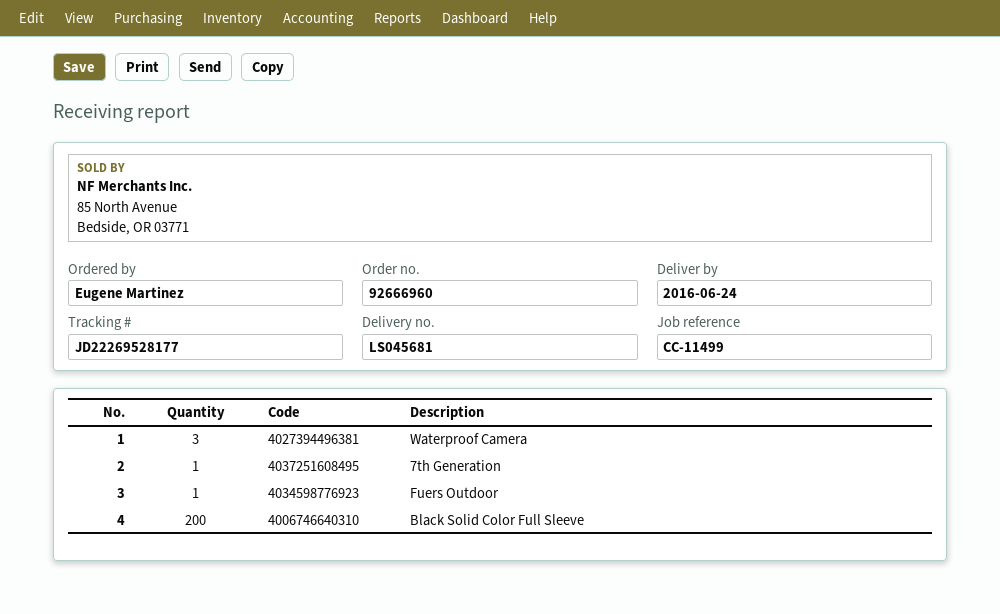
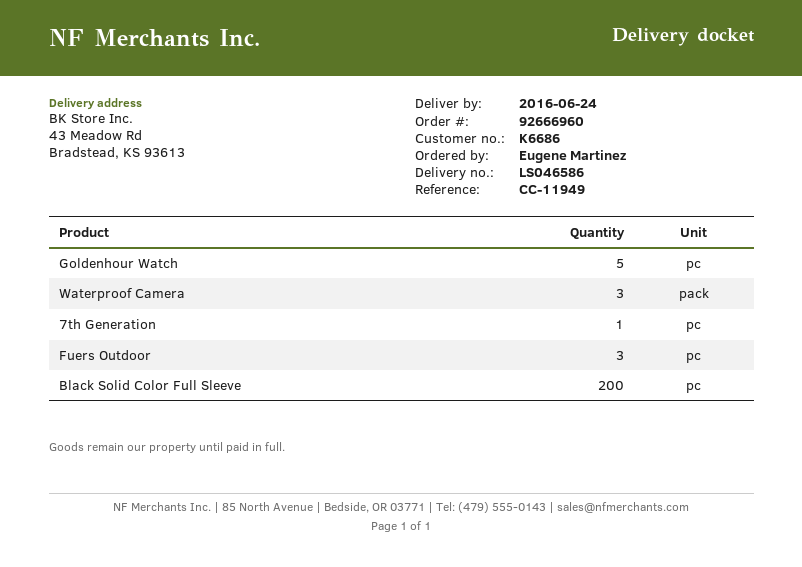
delivery note number: LS045681 -> LS046586
reference: CC-11499 -> CC-11949
Fuers Outdoor: 1 -> 3
Goldenhour Watch: none -> 5

